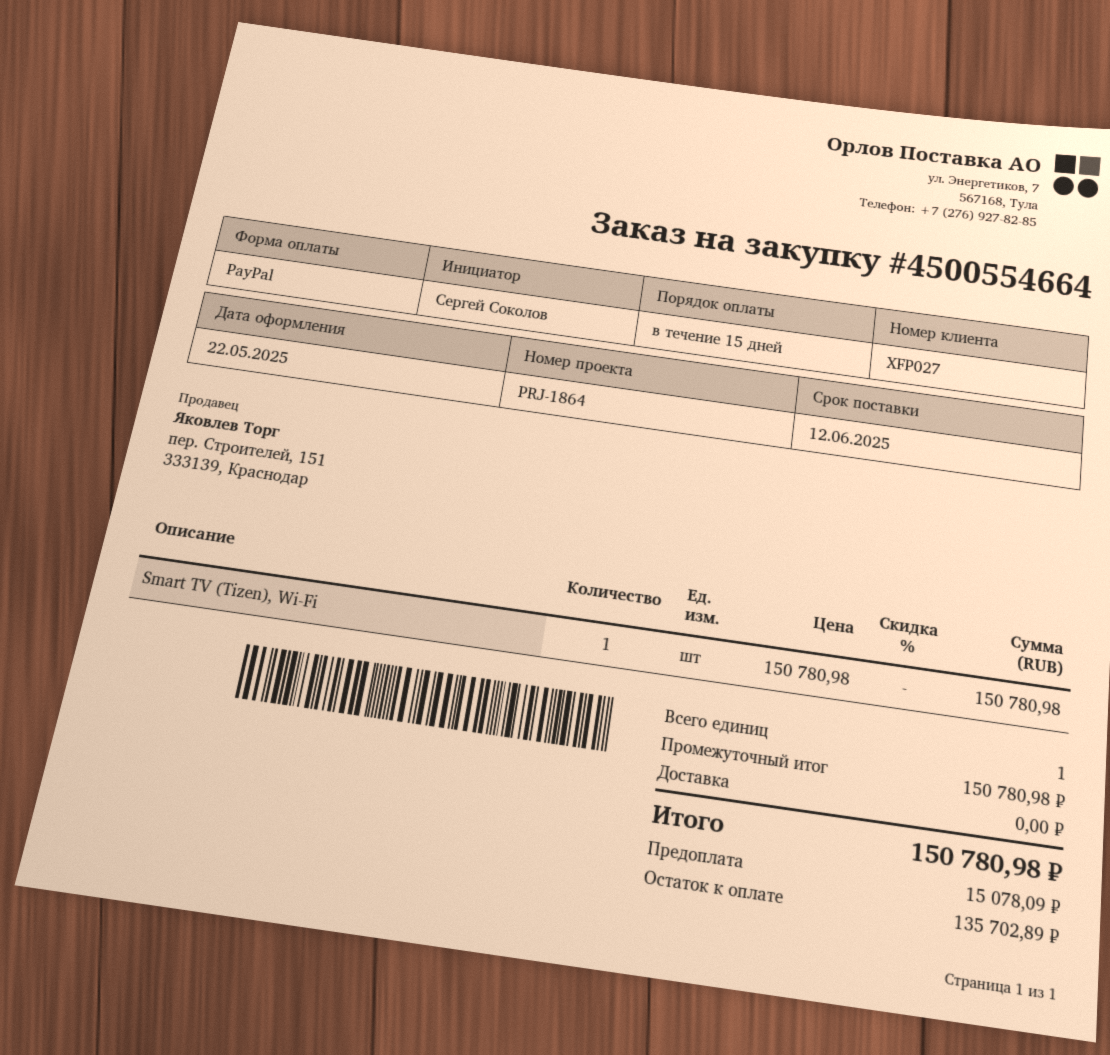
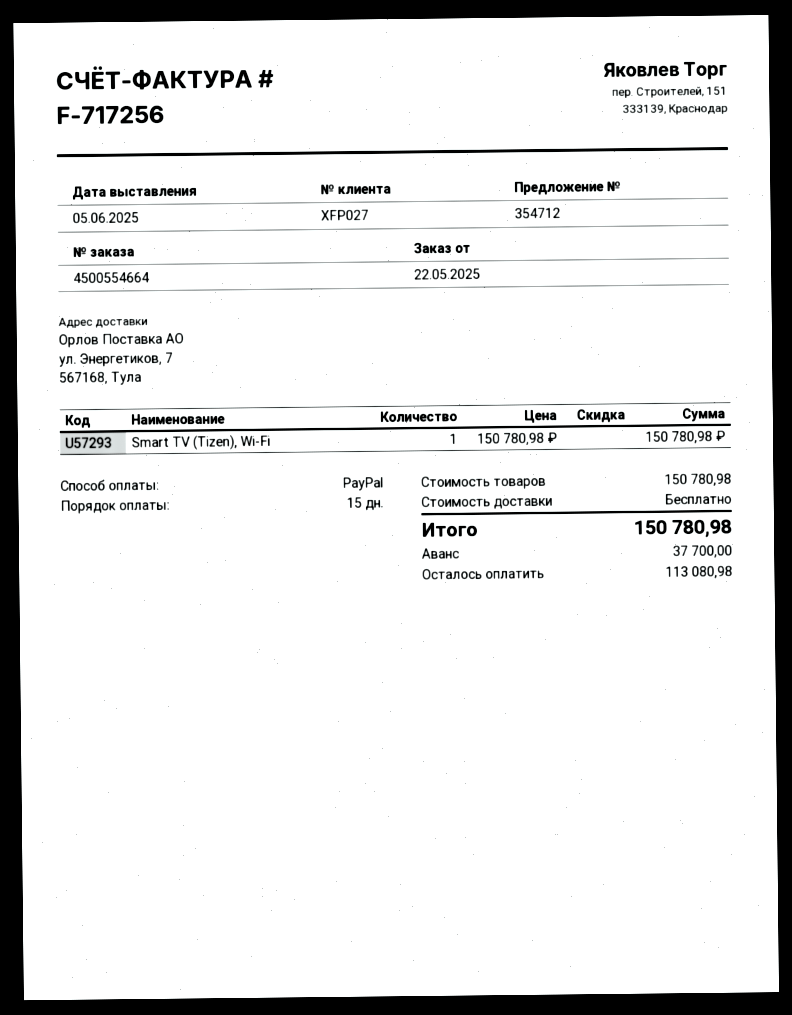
deposit: 15078.09 -> 37700.00
balance: 135702.89 -> 113080.98

